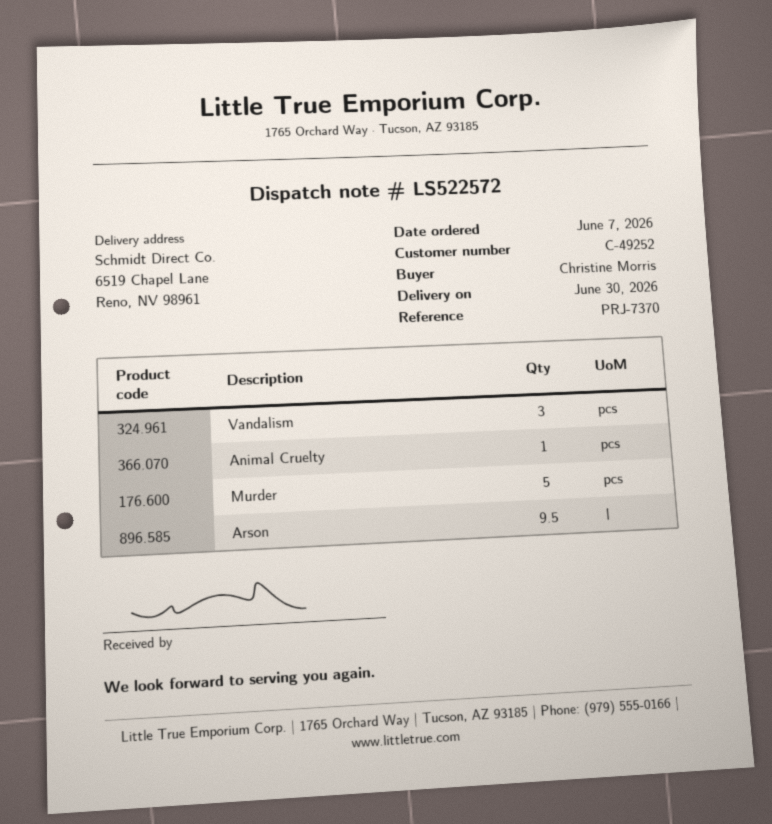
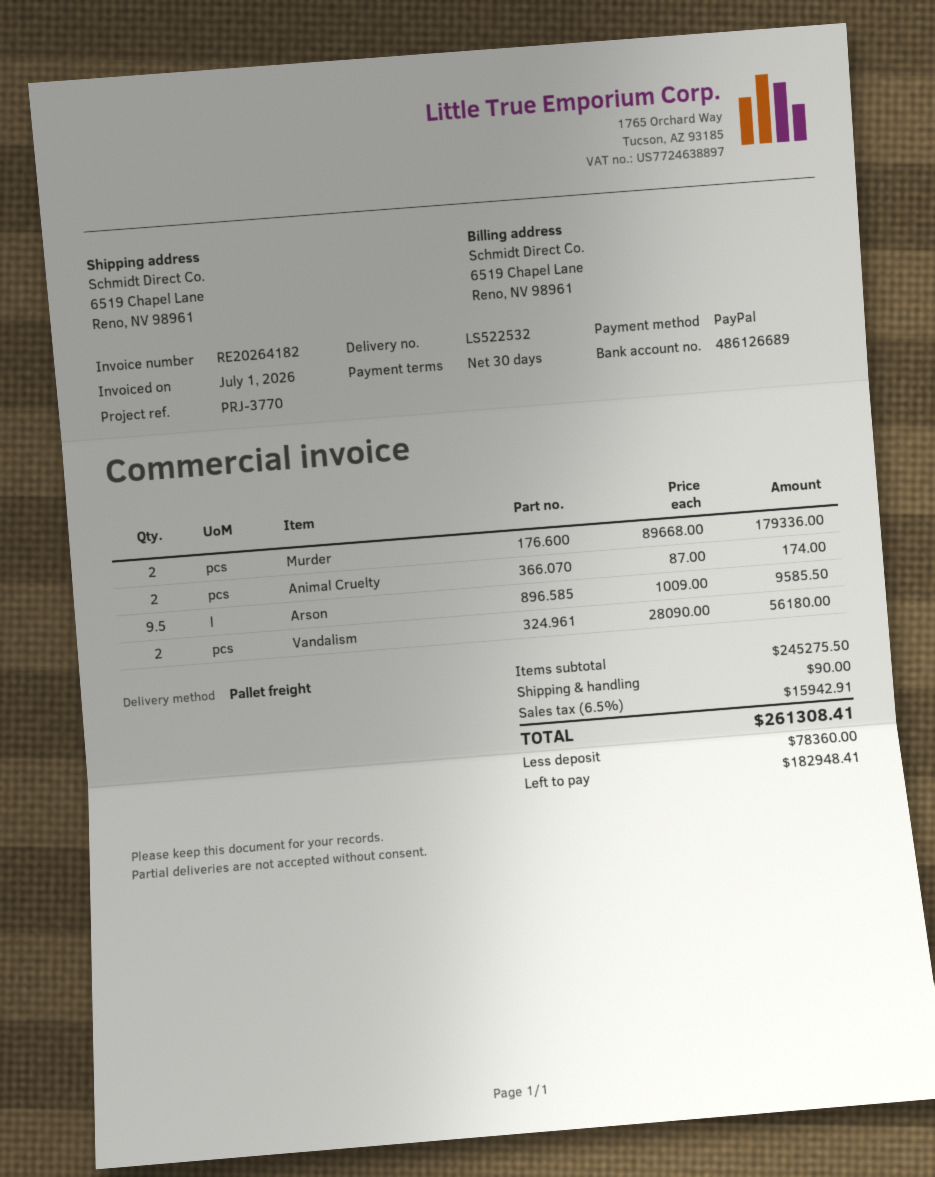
delivery note number: LS522572 -> LS522532
reference: PRJ-7370 -> PRJ-3770
Vandalism: 3 -> 2
Animal Cruelty: 1 -> 2
Murder: 5 -> 2

